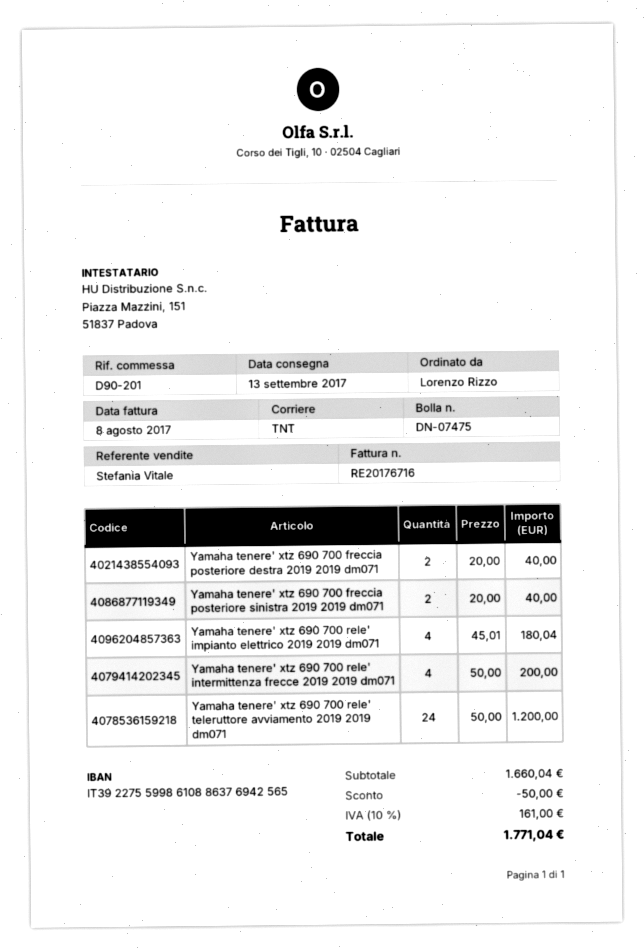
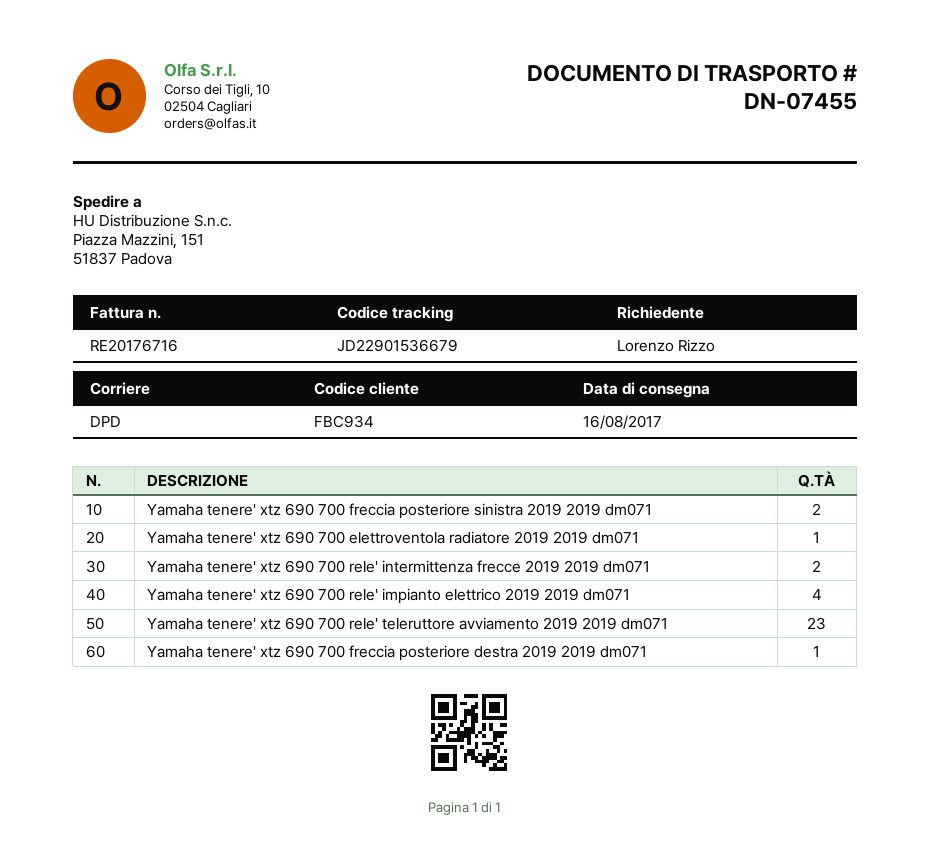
delivery note number: DN-07475 -> DN-07455
delivery date: 2017-09-13 -> 2017-08-16
shipping method: TNT -> DPD
Yamaha tenere' xtz 690 700 freccia posteriore destra 2019 2019 dm071: 2 -> 1
Yamaha tenere' xtz 690 700 rele' intermittenza frecce 2019 2019 dm071: 4 -> 2
Yamaha tenere' xtz 690 700 rele' teleruttore avviamento 2019 2019 dm071: 24 -> 23
Yamaha tenere' xtz 690 700 elettroventola radiatore 2019 2019 dm071: none -> 1

